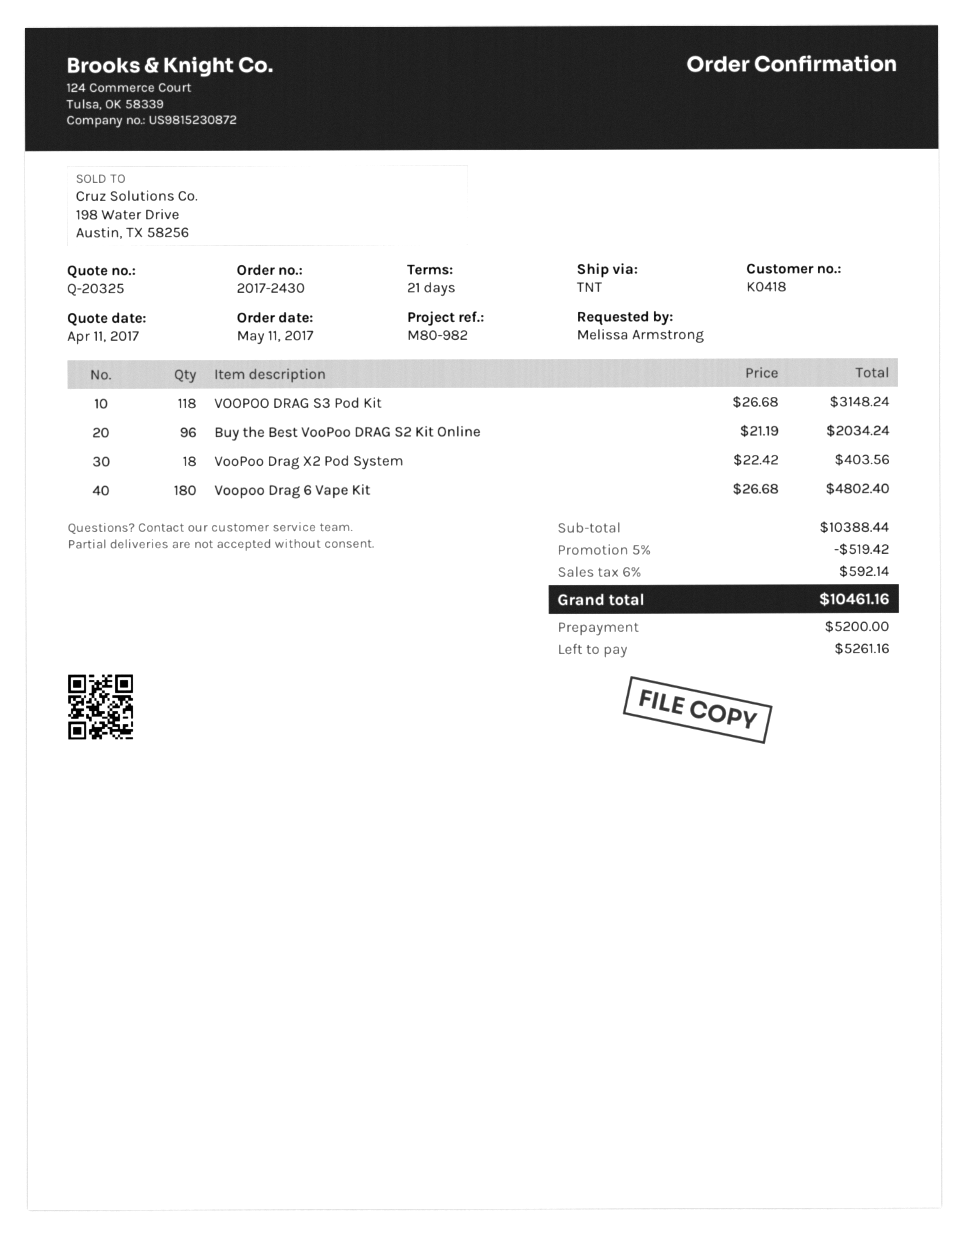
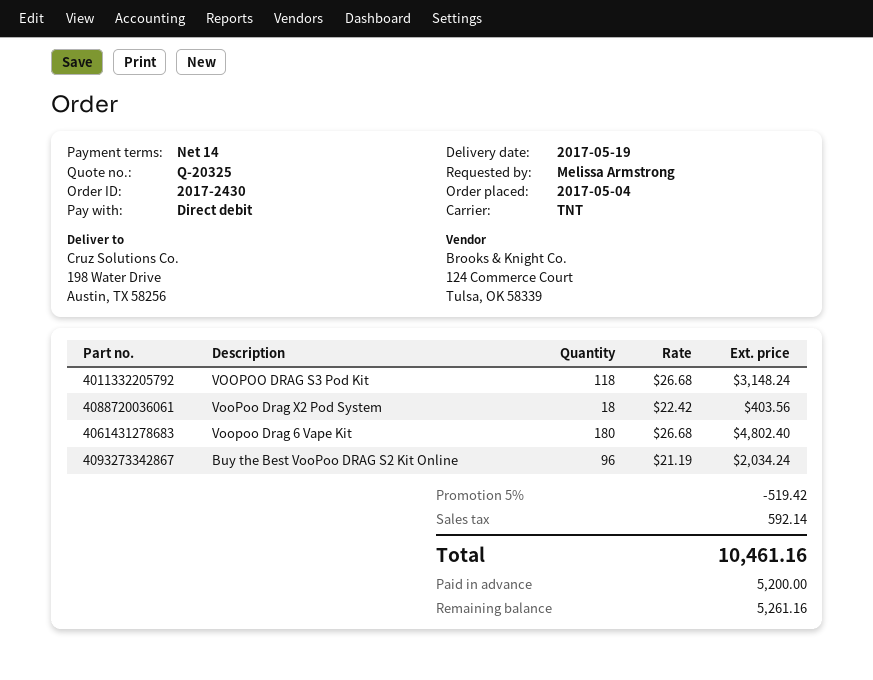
order date: 2017-05-11 -> 2017-05-04
payment terms: 21 days -> 14 days

